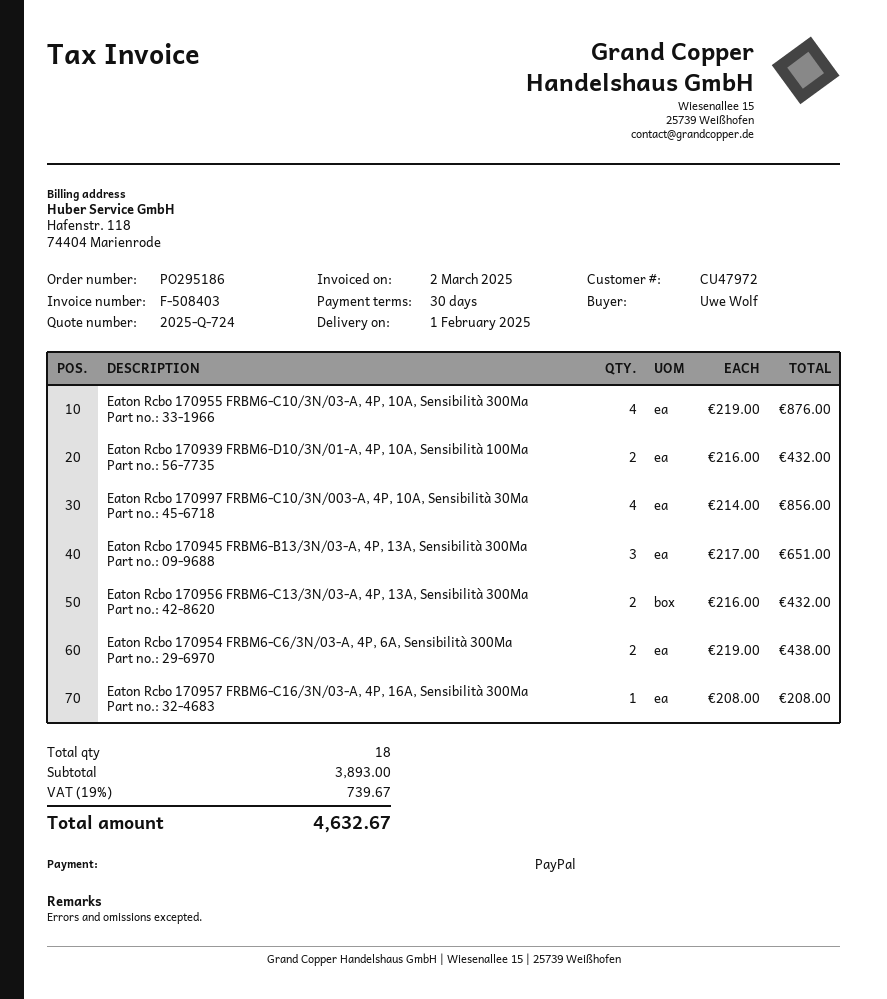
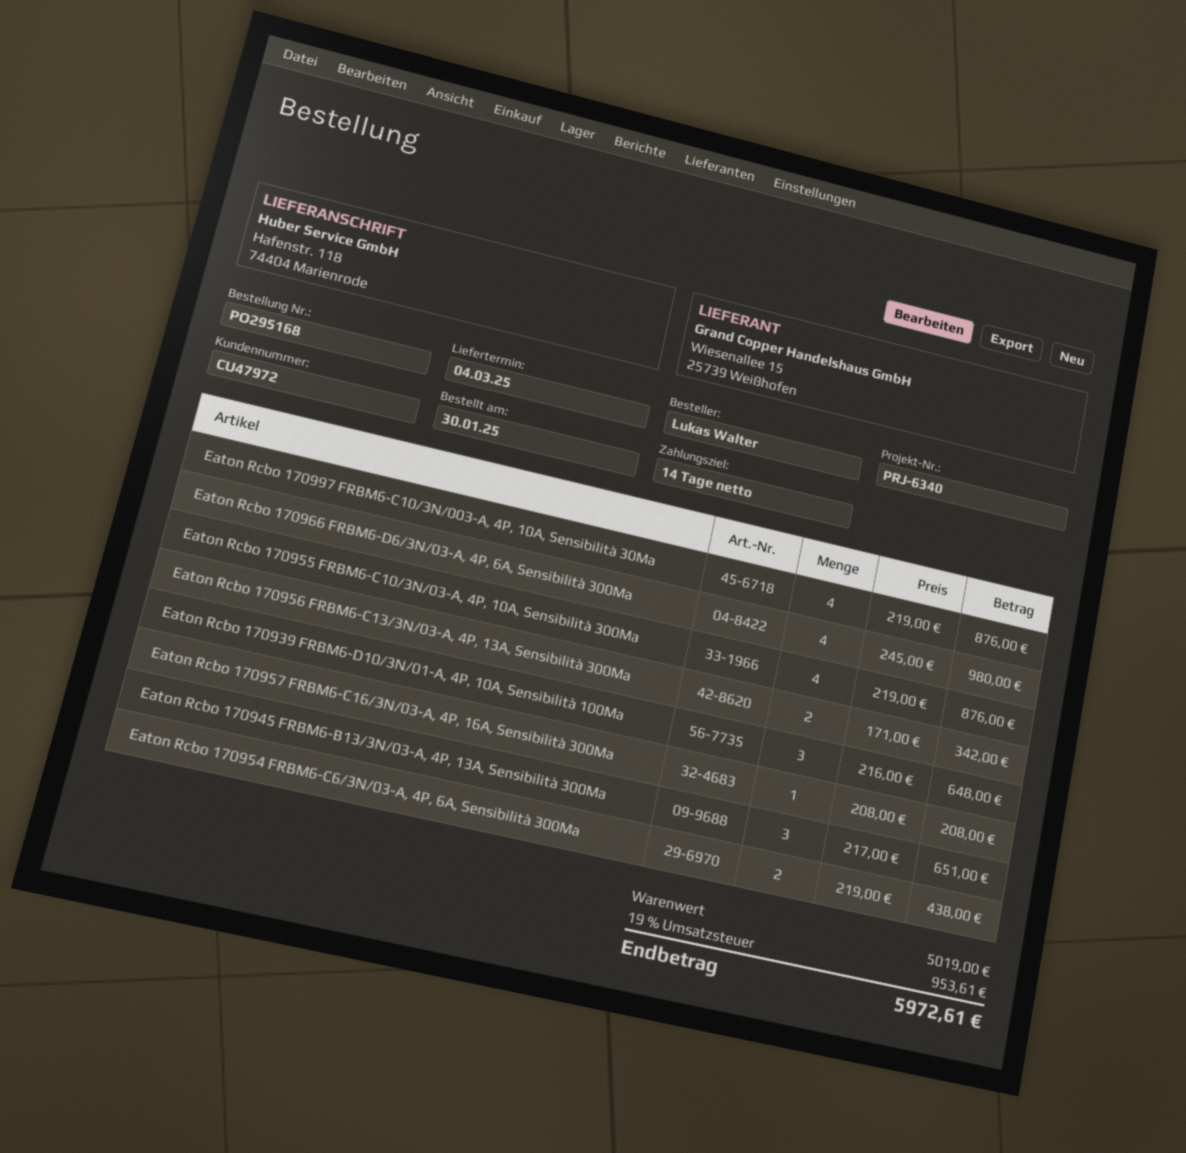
order number: PO295186 -> PO295168
delivery date: 2025-02-01 -> 2025-03-04
payment terms: 30 days -> 14 days
ordered by: Uwe Wolf -> Lukas Walter
Eaton Rcbo 170939 FRBM6-D10/3N/01-A, 4P, 10A, Sensibilità 100Ma: 2 x 216.00 = 432.00 -> 3 x 216.00 = 648.00
Eaton Rcbo 170997 FRBM6-C10/3N/003-A, 4P, 10A, Sensibilità 30Ma: 4 x 214.00 = 856.00 -> 4 x 219.00 = 876.00
Eaton Rcbo 170956 FRBM6-C13/3N/03-A, 4P, 13A, Sensibilità 300Ma: 2 x 216.00 = 432.00 -> 2 x 171.00 = 342.00
Eaton Rcbo 170966 FRBM6-D6/3N/03-A, 4P, 6A, Sensibilità 300Ma: none -> 4 x 245.00 = 980.00
subtotal: 3893.00 -> 5019.00
tax: 19% = 739.67 -> 19% = 953.61
total: 4632.67 -> 5972.61

